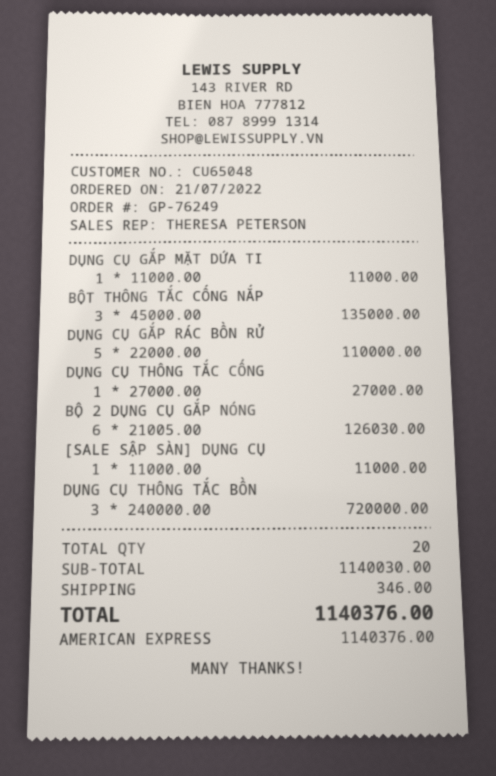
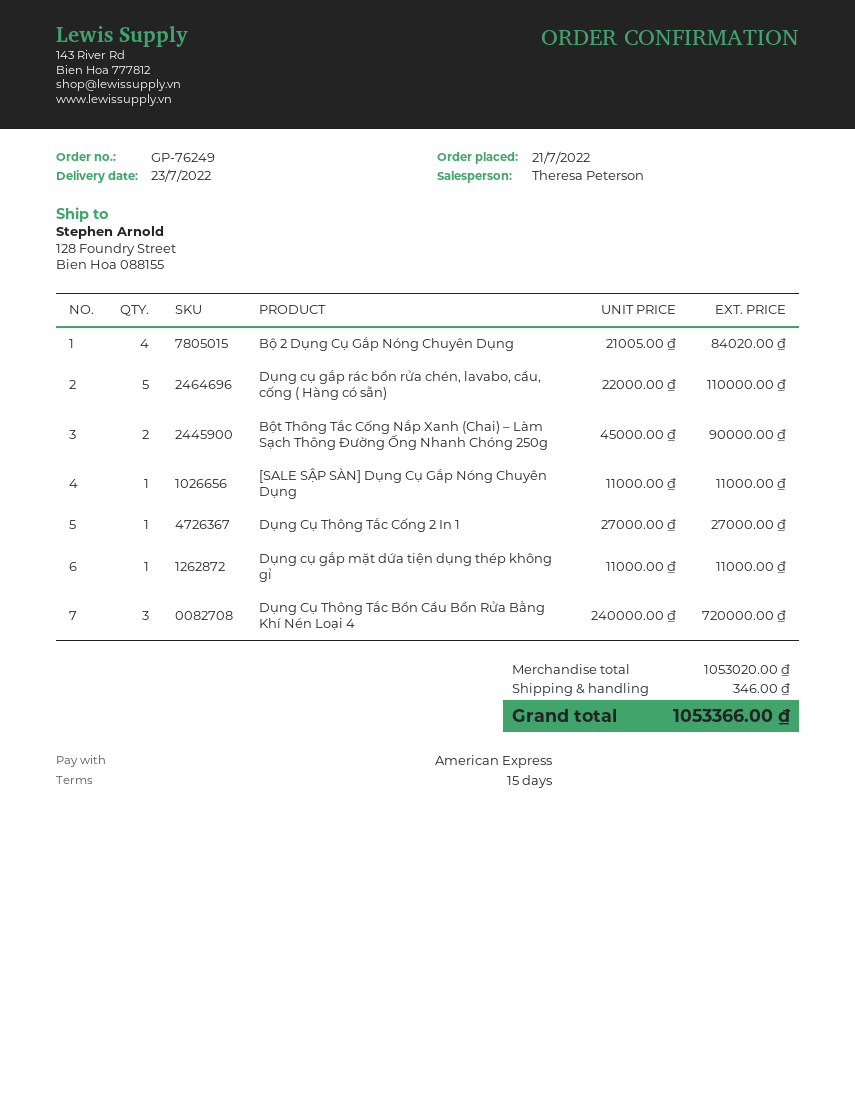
BỘT THÔNG TẮC CỐNG NẮP: 3 x 45000.00 = 135000.00 -> 2 x 45000.00 = 90000.00
BỘ 2 DỤNG CỤ GẮP NÓNG: 6 x 21005.00 = 126030.00 -> 4 x 21005.00 = 84020.00
subtotal: 1140030.00 -> 1053020.00
total: 1140376.00 -> 1053366.00

